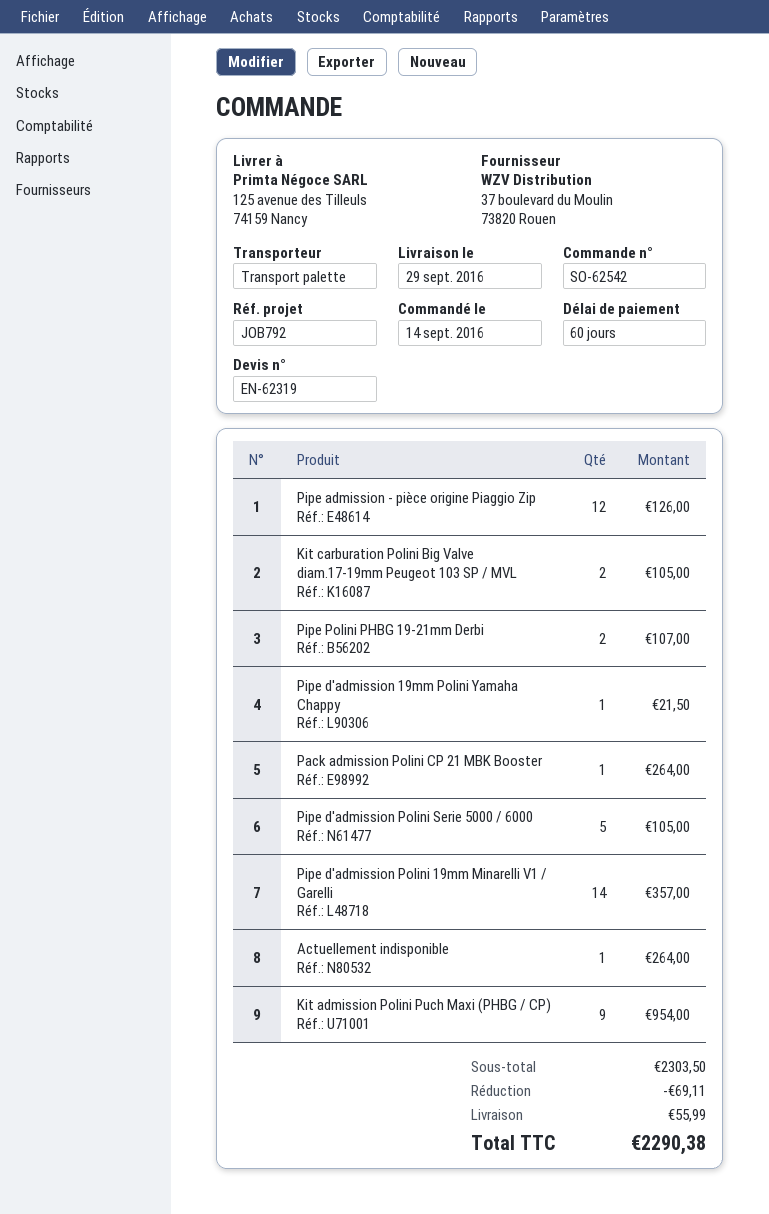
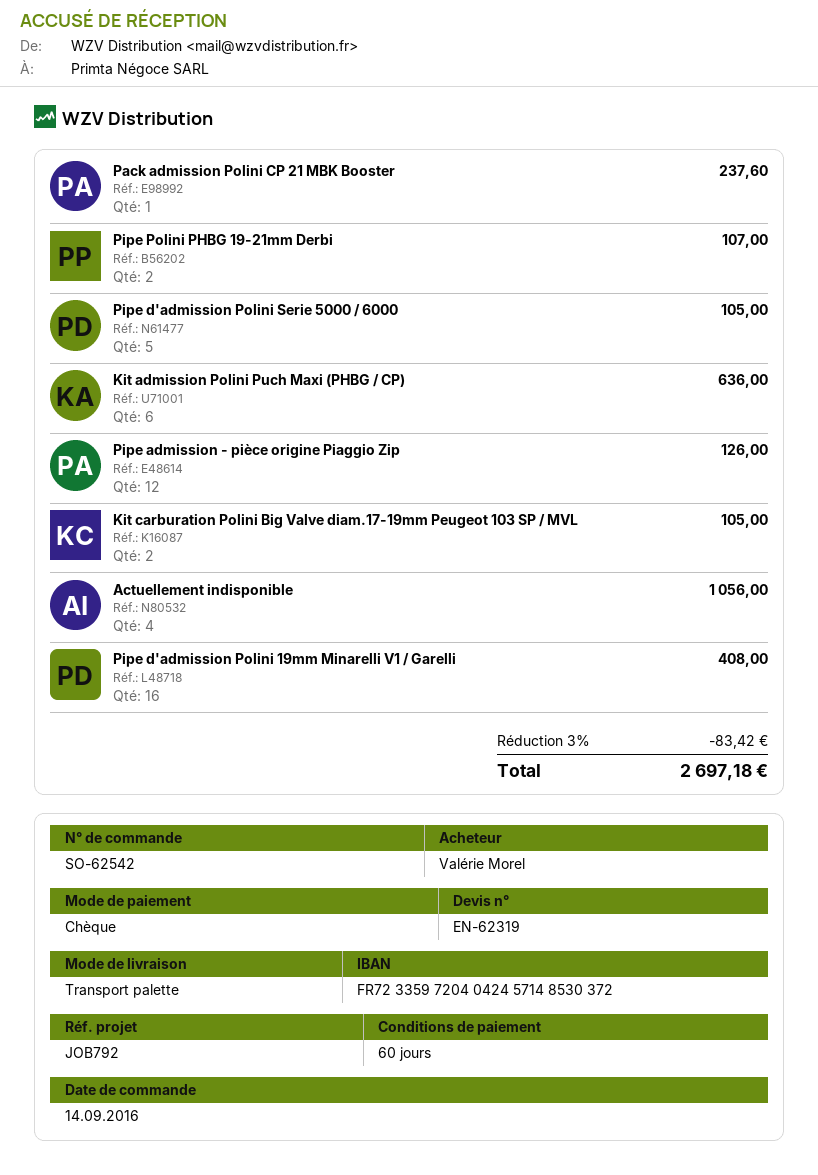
Pipe d'admission 19mm Polini Yamaha Chappy: 1 for 21.50 -> none
Pack admission Polini CP 21 MBK Booster: 1 for 264.00 -> 1 for 237.60
Pipe d'admission Polini 19mm Minarelli V1 / Garelli: 14 for 357.00 -> 16 for 408.00
Actuellement indisponible: 1 for 264.00 -> 4 for 1056.00
Kit admission Polini Puch Maxi (PHBG / CP): 9 for 954.00 -> 6 for 636.00
discount: 69.11 -> 83.42
shipping: 55.99 -> none
total: 2290.38 -> 2697.18

